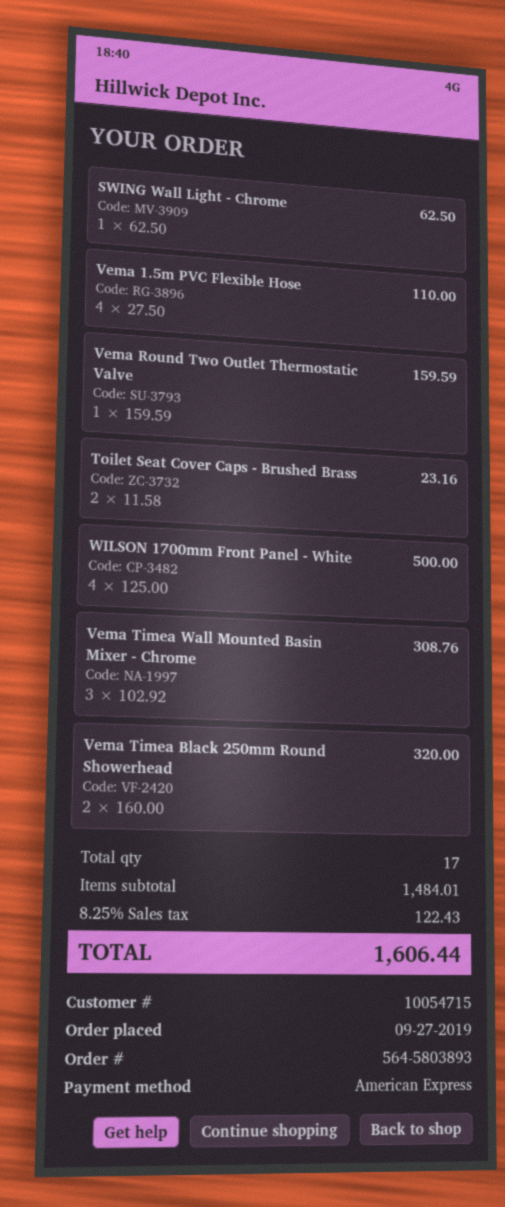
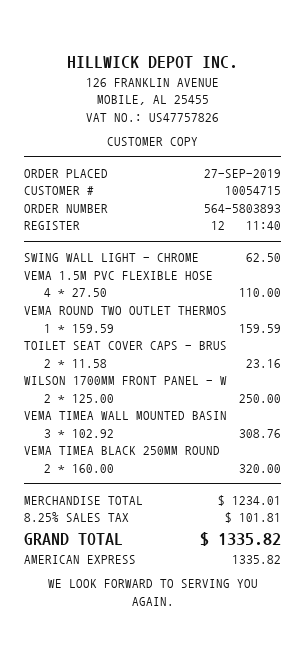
WILSON 1700mm Front Panel - White: 4 x 125.00 = 500.00 -> 2 x 125.00 = 250.00
subtotal: 1484.01 -> 1234.01
tax: 8.25% = 122.43 -> 8.25% = 101.81
total: 1606.44 -> 1335.82

